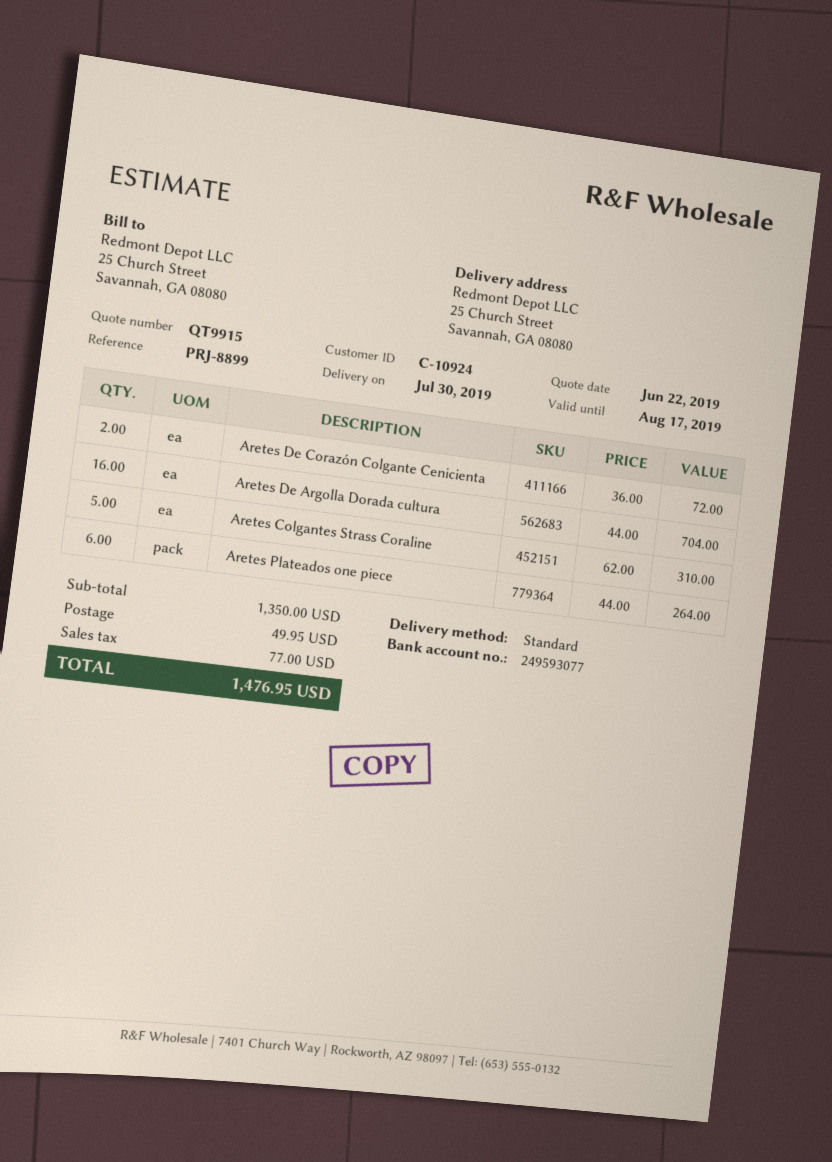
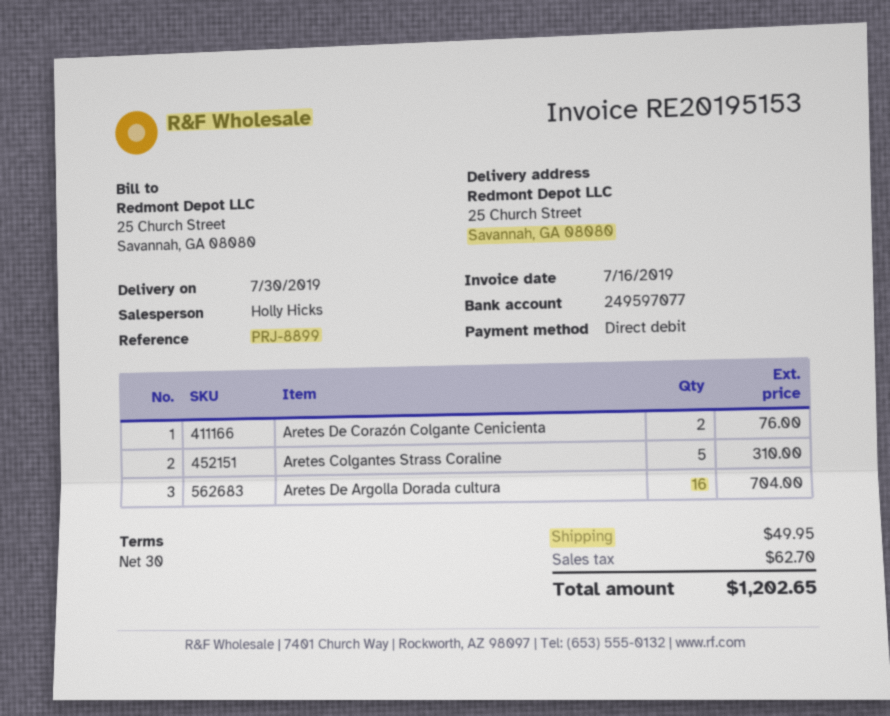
bank account: 249593077 -> 249597077
Aretes De Corazón Colgante Cenicienta: 2 for 72.00 -> 2 for 76.00
Aretes Plateados one piece: 6 for 264.00 -> none
tax: 77.00 -> 62.70
total: 1476.95 -> 1202.65

